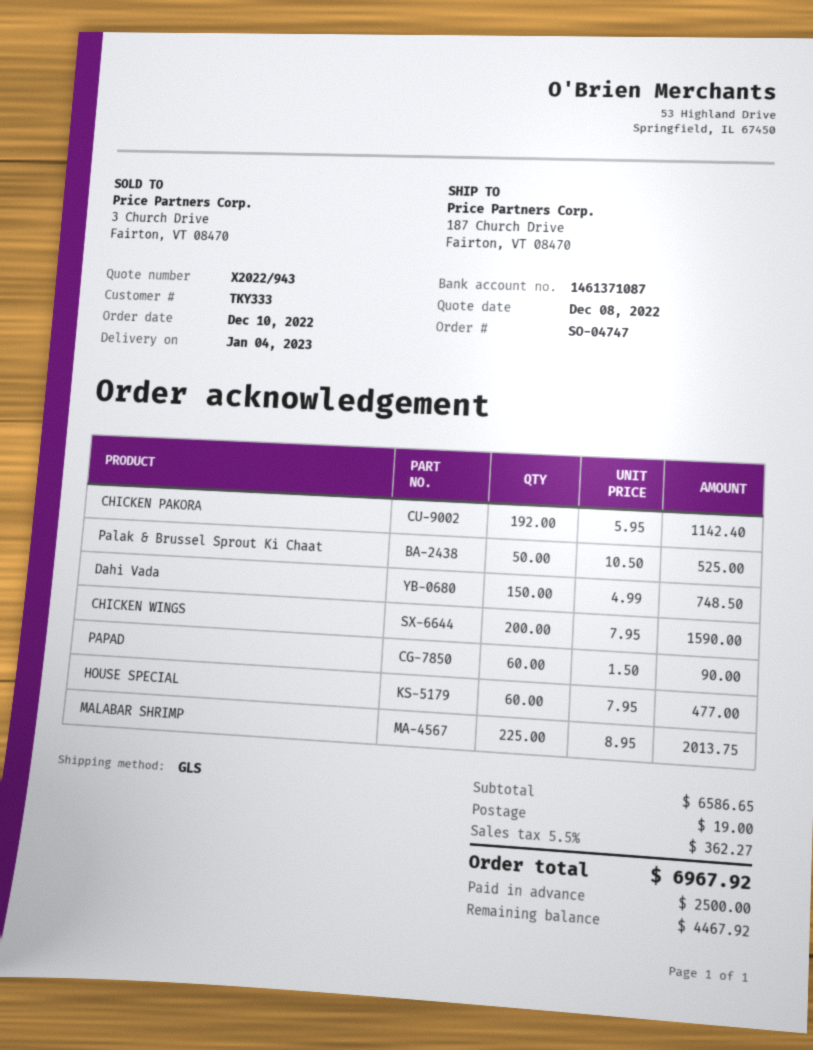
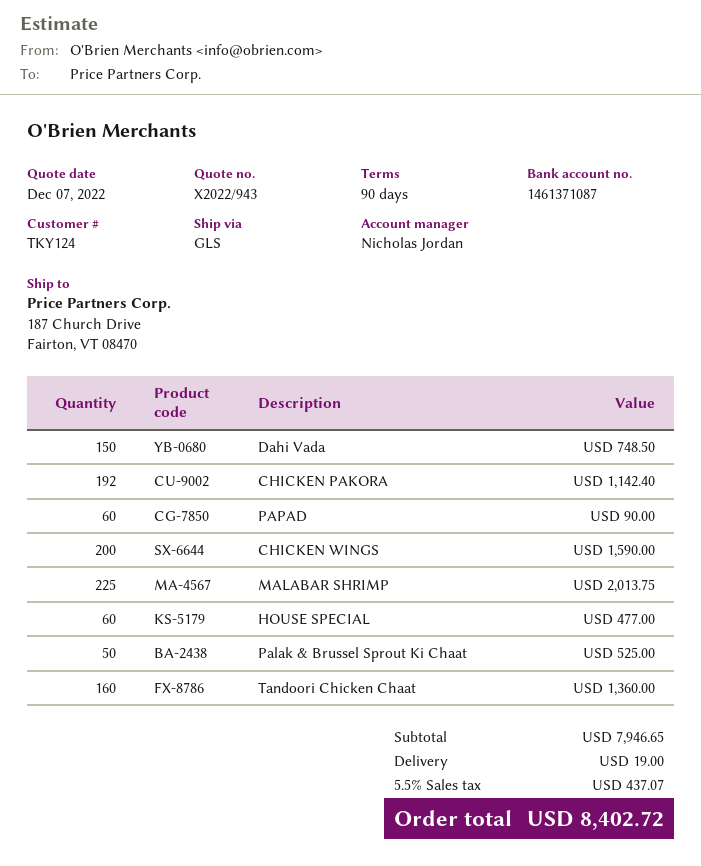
quote date: 2022-12-08 -> 2022-12-07
customer number: TKY333 -> TKY124
Tandoori Chicken Chaat: none -> 160 for 1360.00
subtotal: 6586.65 -> 7946.65
tax: 5.5% = 362.27 -> 5.5% = 437.07
total: 6967.92 -> 8402.72

